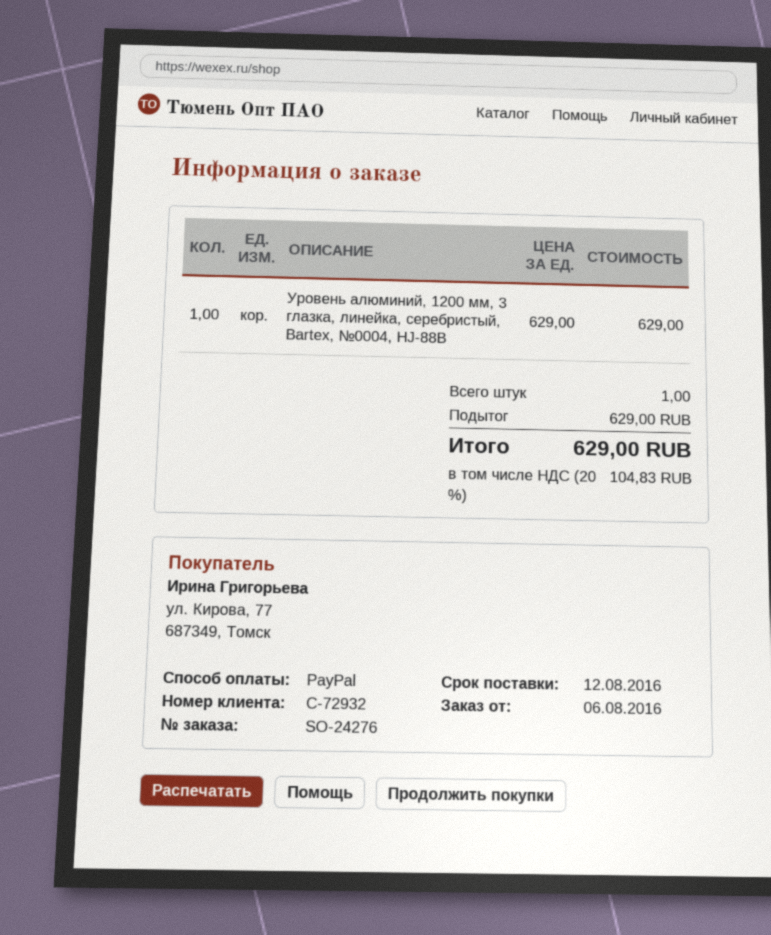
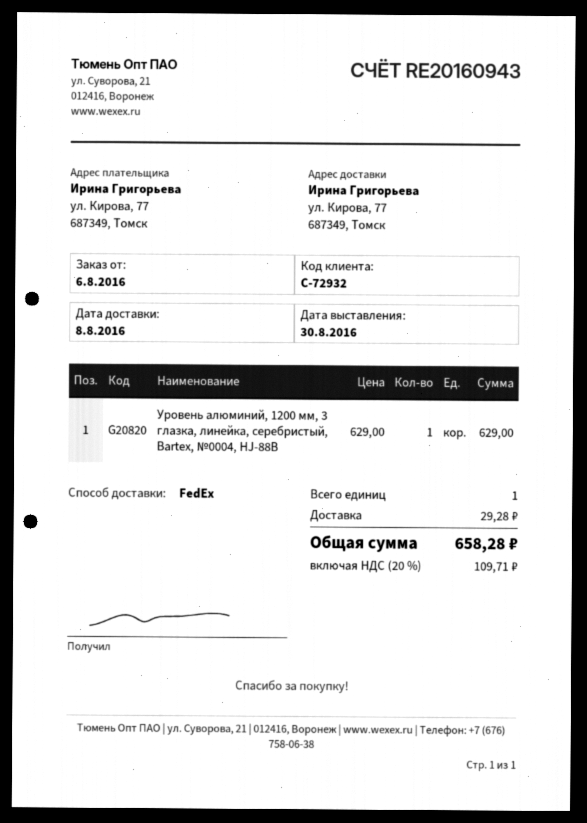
delivery date: 2016-08-12 -> 2016-08-08
shipping: none -> 29.28
tax: 20% = 104.83 -> 20% = 109.71
total: 629.00 -> 658.28

